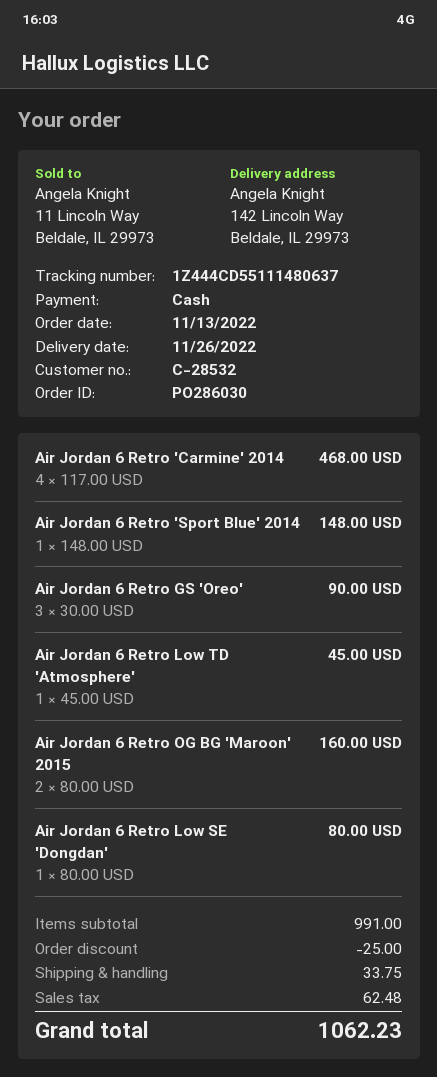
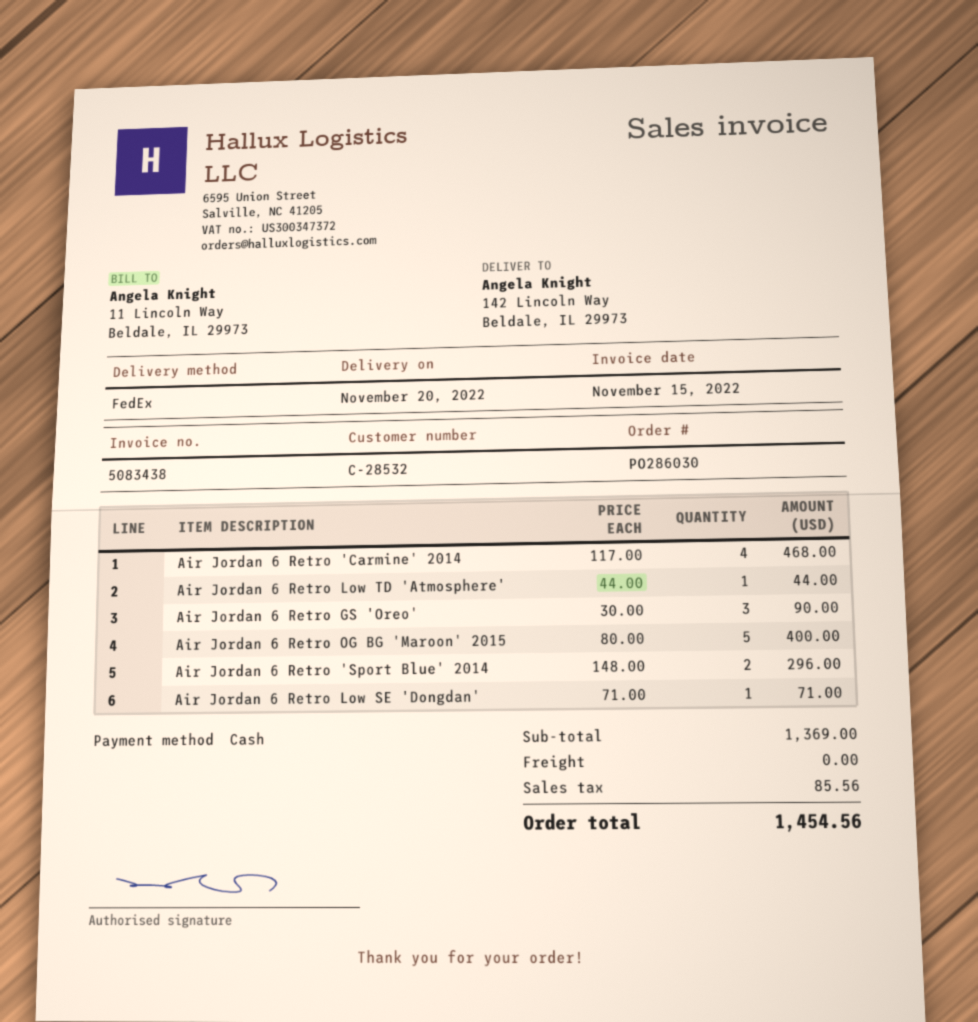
delivery date: 2022-11-26 -> 2022-11-20
Air Jordan 6 Retro 'Sport Blue' 2014: 1 x 148.00 = 148.00 -> 2 x 148.00 = 296.00
Air Jordan 6 Retro Low TD 'Atmosphere': 1 x 45.00 = 45.00 -> 1 x 44.00 = 44.00
Air Jordan 6 Retro OG BG 'Maroon' 2015: 2 x 80.00 = 160.00 -> 5 x 80.00 = 400.00
Air Jordan 6 Retro Low SE 'Dongdan': 1 x 80.00 = 80.00 -> 1 x 71.00 = 71.00
subtotal: 991.00 -> 1369.00
discount: 25.00 -> none
shipping: 33.75 -> 0.00
tax: 62.48 -> 85.56
total: 1062.23 -> 1454.56

